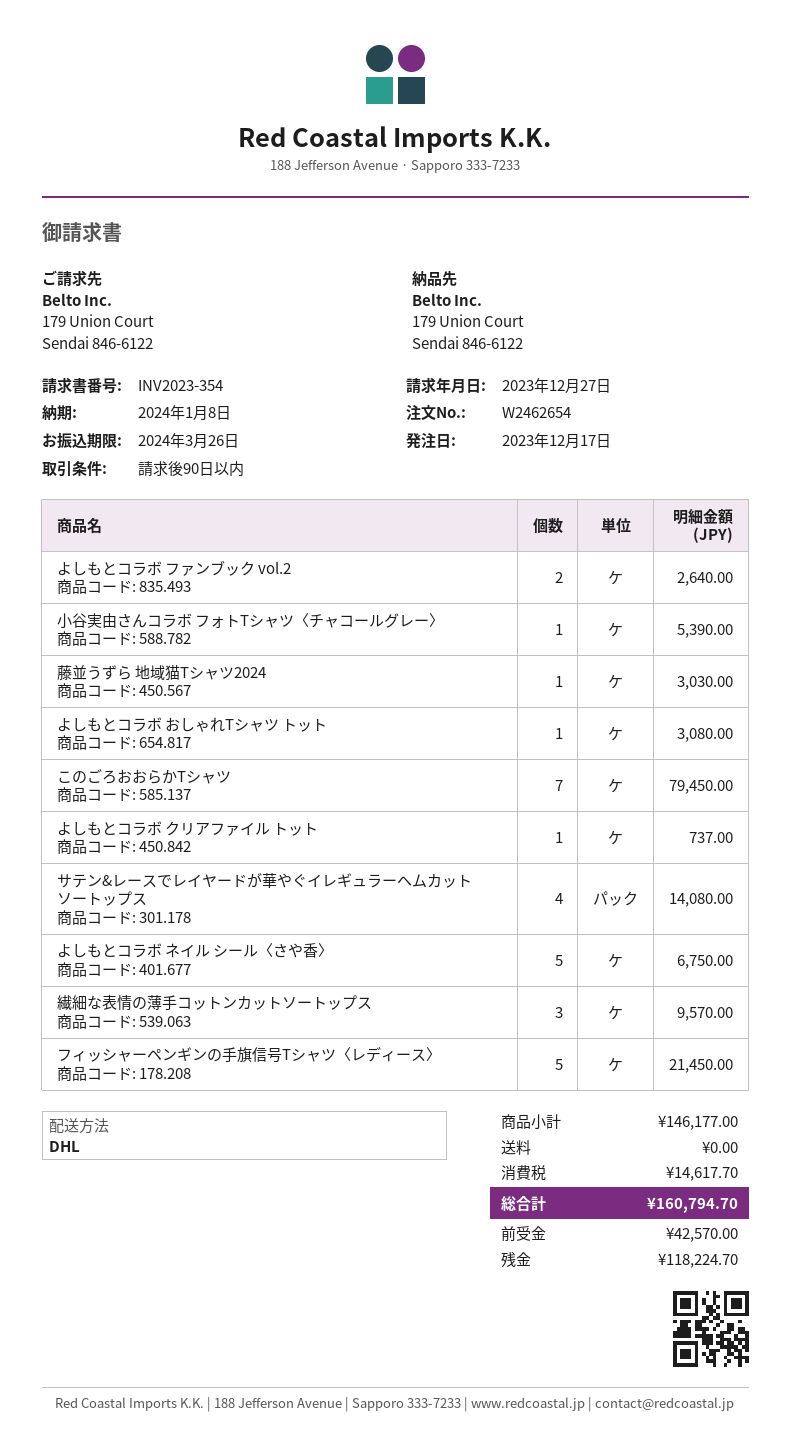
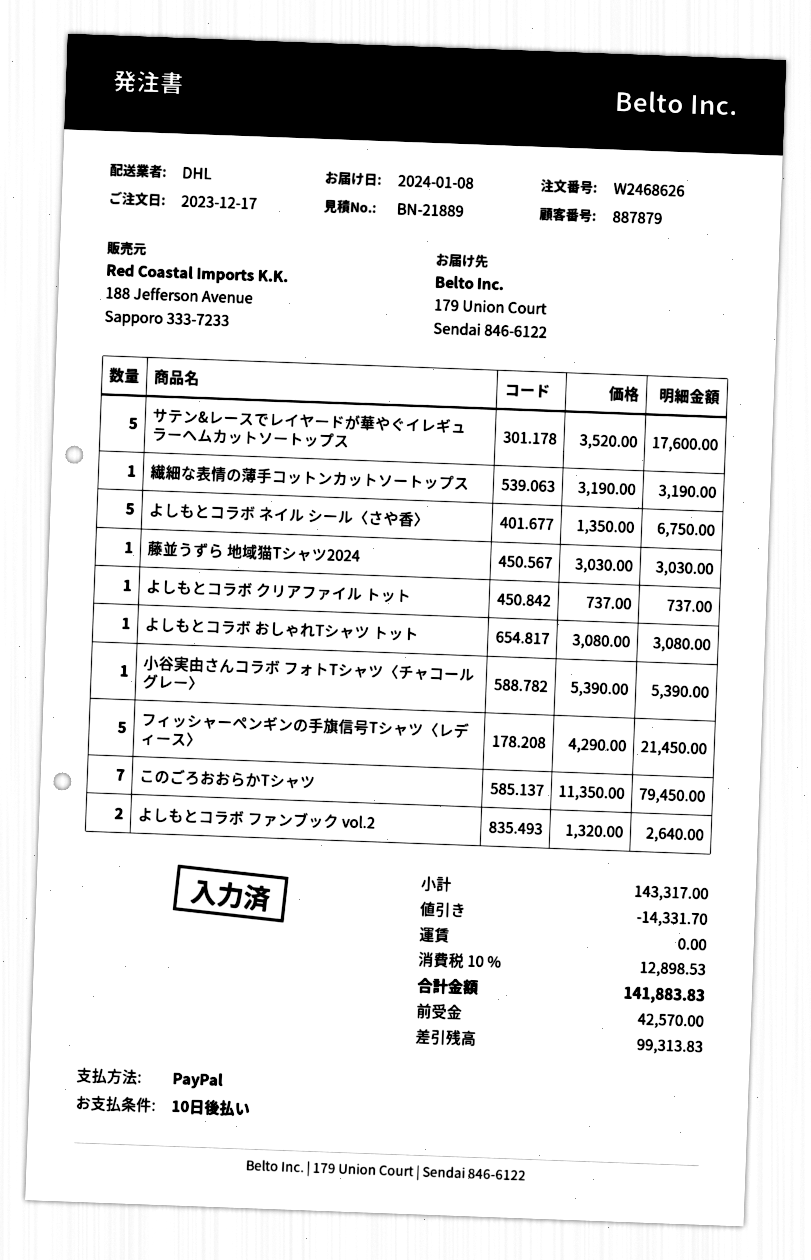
order number: W2462654 -> W2468626
payment terms: 90 days -> 10 days
サテン&レースでレイヤードが華やぐイレギュラーヘムカットソートップス: 4 for 14080.00 -> 5 for 17600.00
繊細な表情の薄手コットンカットソートップス: 3 for 9570.00 -> 1 for 3190.00
subtotal: 146177.00 -> 143317.00
discount: none -> 14331.70
tax: 14617.70 -> 12898.53
total: 160794.70 -> 141883.83
balance: 118224.70 -> 99313.83

